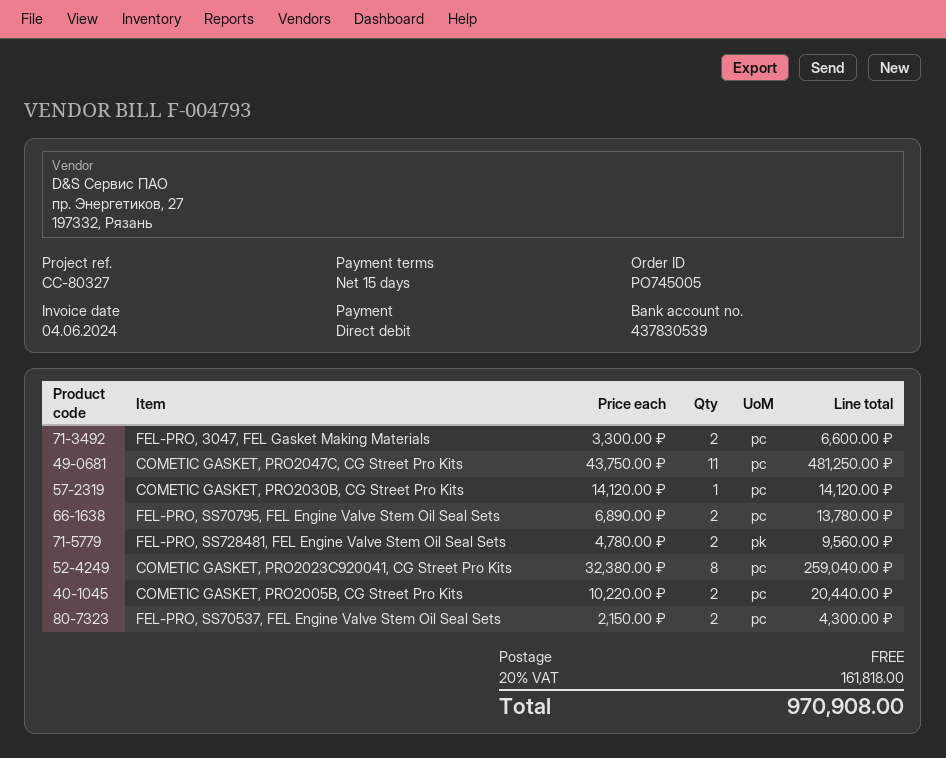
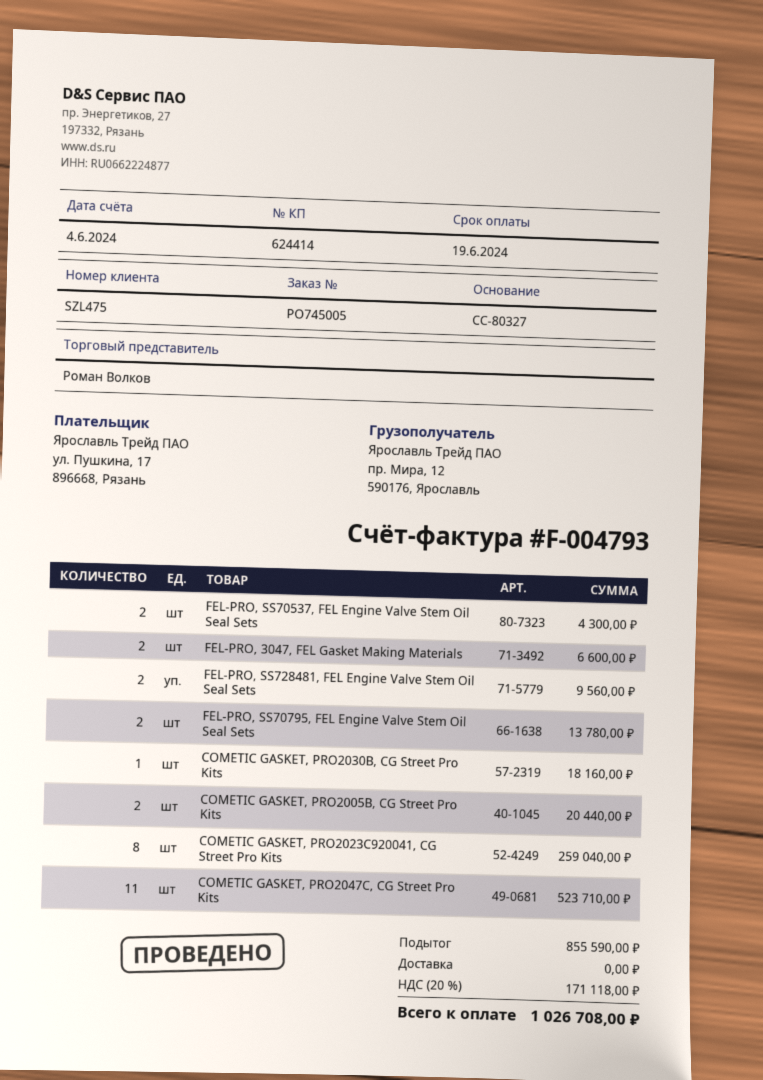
COMETIC GASKET, PRO2047C, CG Street Pro Kits: 11 for 481250.00 -> 11 for 523710.00
COMETIC GASKET, PRO2030B, CG Street Pro Kits: 1 for 14120.00 -> 1 for 18160.00
tax: 20% = 161818.00 -> 20% = 171118.00
total: 970908.00 -> 1026708.00

